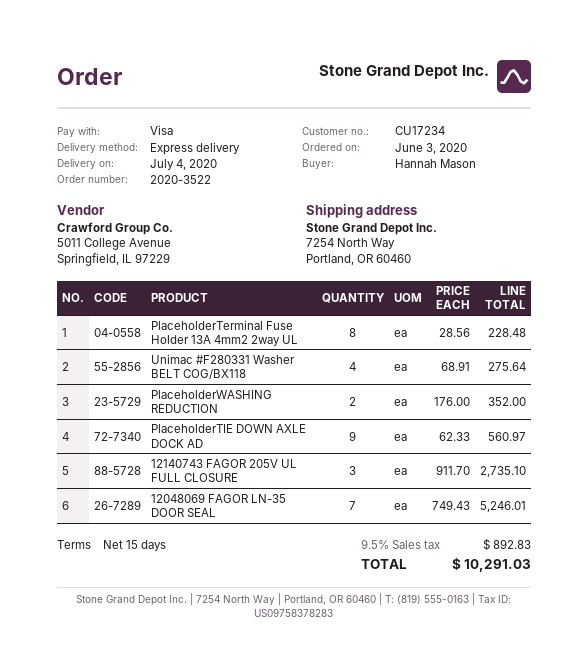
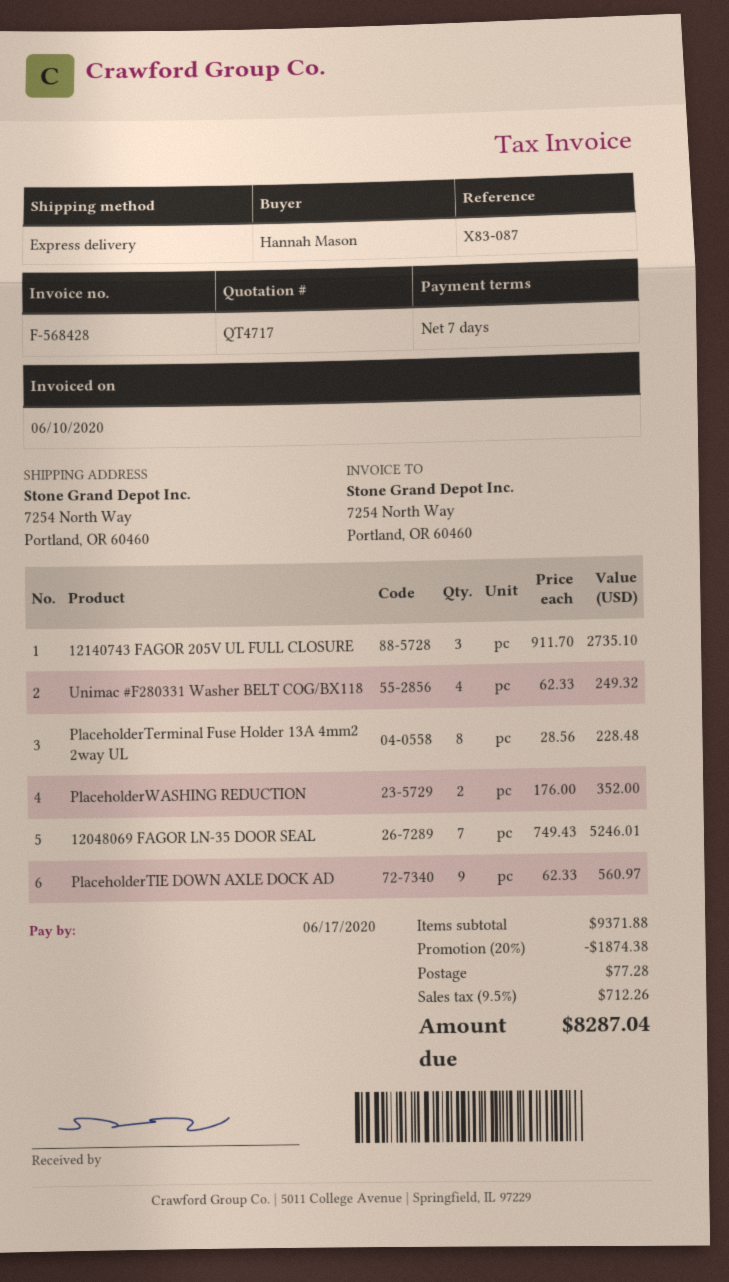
payment terms: 15 days -> 7 days
Unimac #F280331 Washer BELT COG/BX118: 4 x 68.91 = 275.64 -> 4 x 62.33 = 249.32
discount: none -> 20% = 1874.38
shipping: none -> 77.28
tax: 9.5% = 892.83 -> 9.5% = 712.26
total: 10291.03 -> 8287.04

